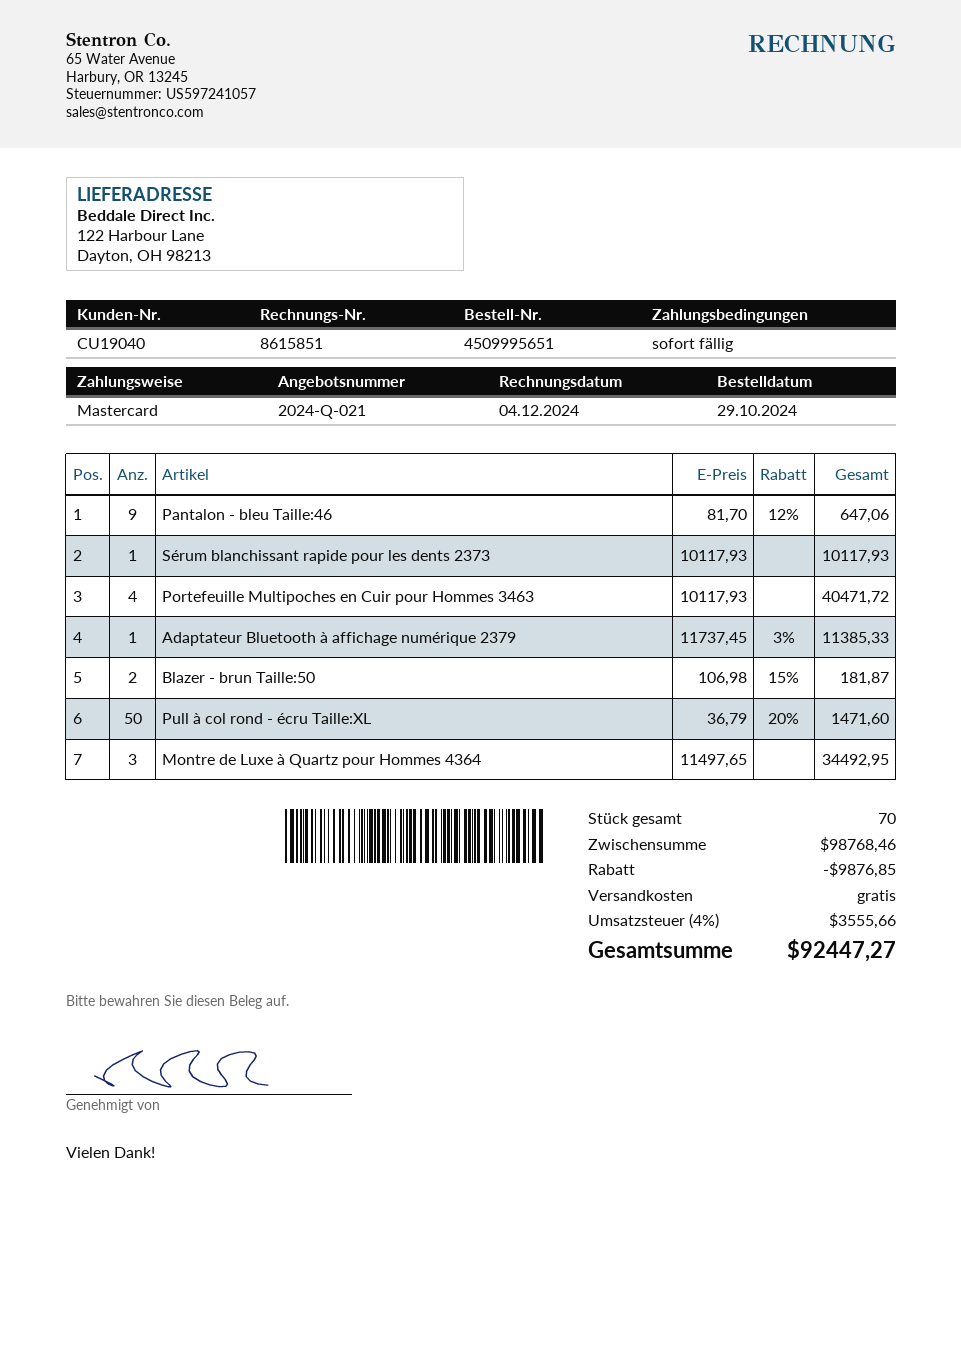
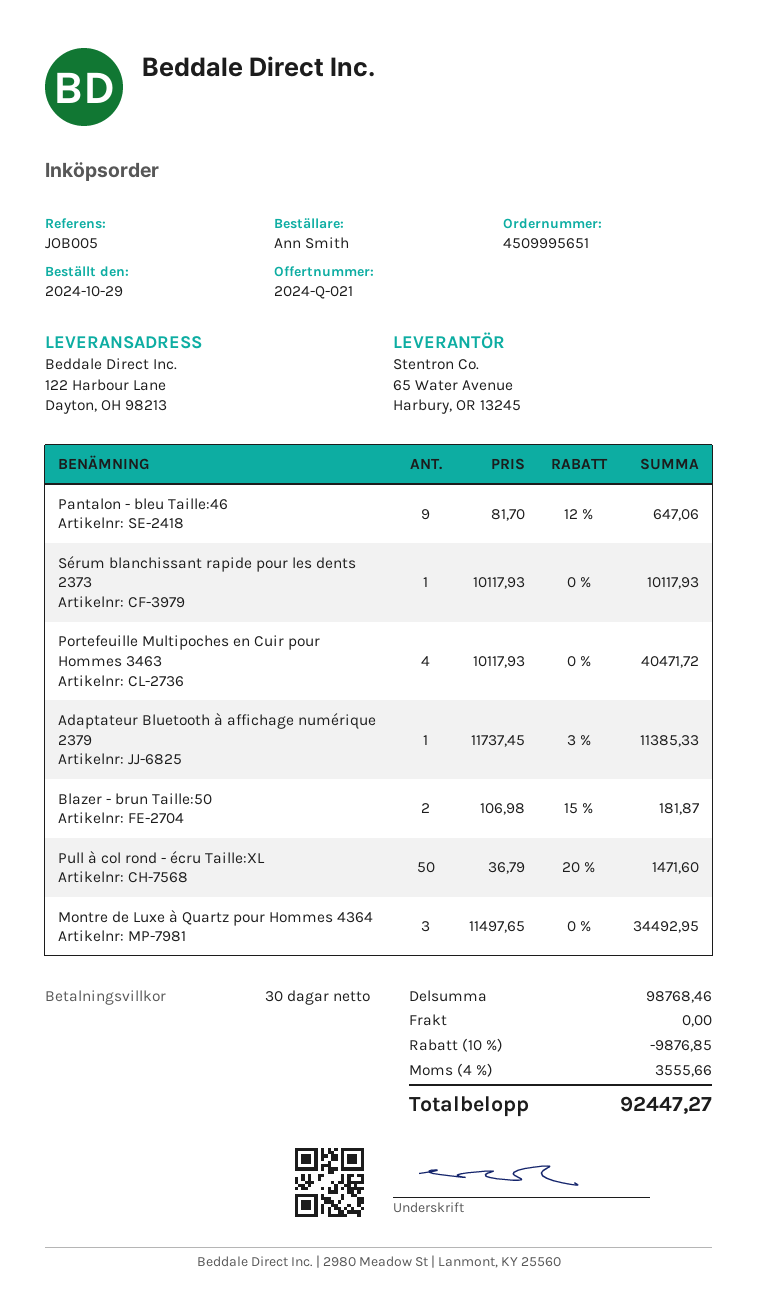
payment terms: on receipt -> 30 days

